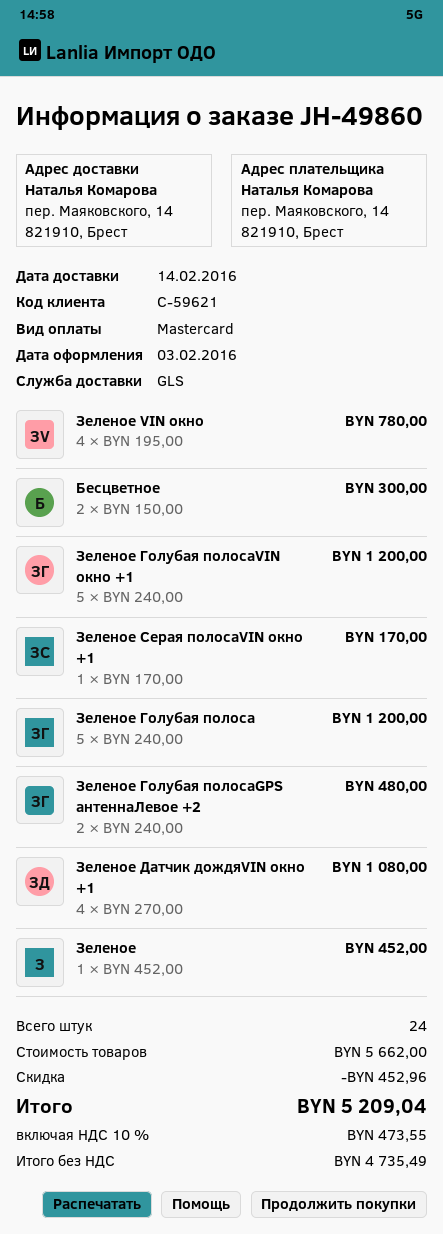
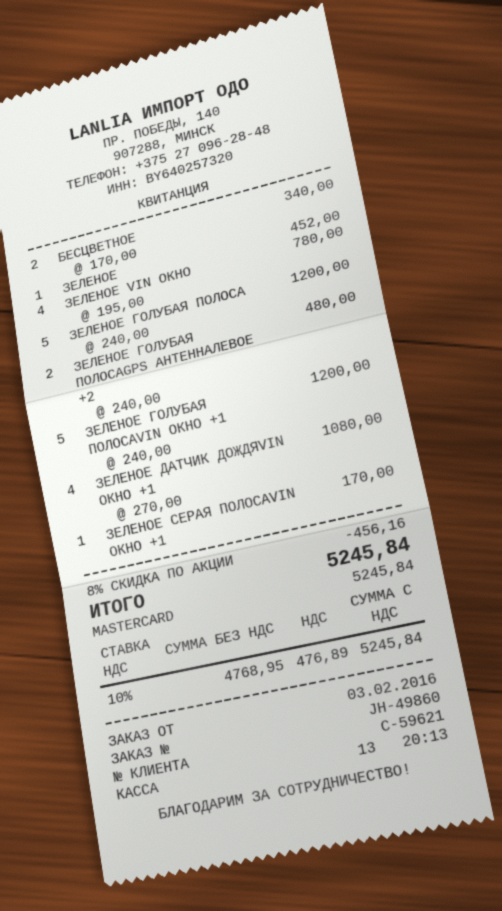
Бесцветное: 2 x 150.00 = 300.00 -> 2 x 170.00 = 340.00
discount: 452.96 -> 456.16
net: 4735.49 -> 4768.95
tax: 10% = 473.55 -> 10% = 476.89
total: 5209.04 -> 5245.84

